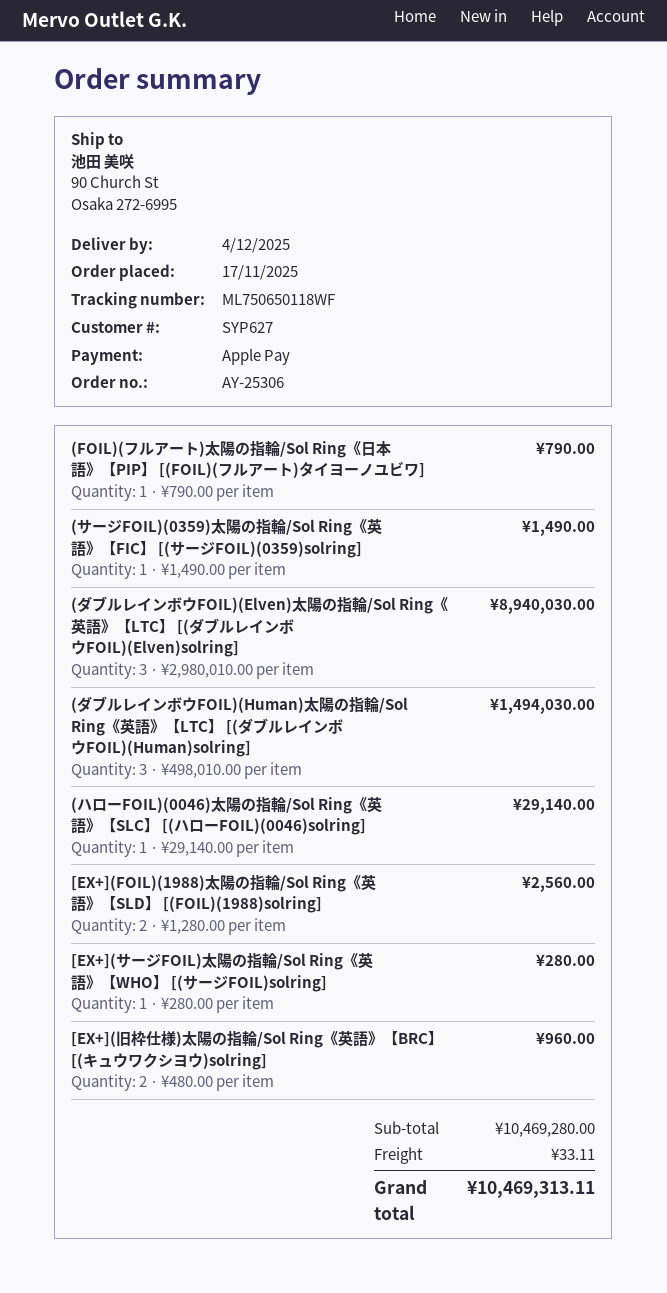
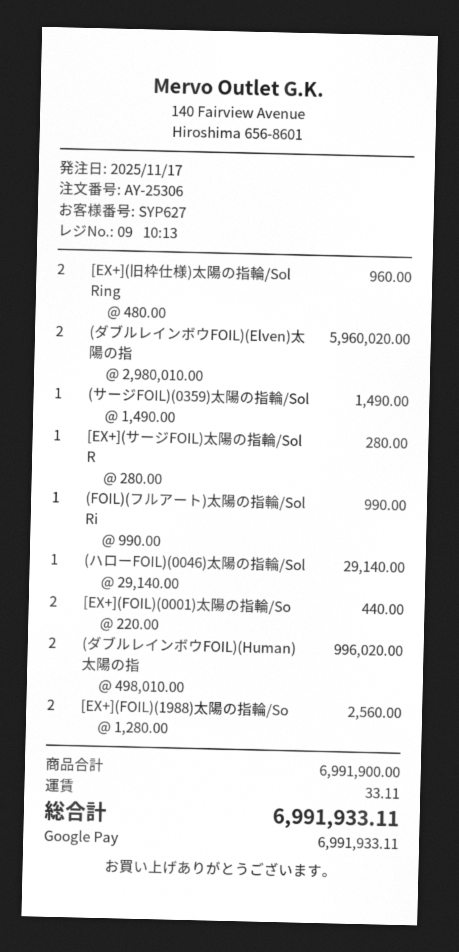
payment method: Apple Pay -> Google Pay
(FOIL)(フルアート)太陽の指輪/Sol Ring《日本語》【PIP】 [(FOIL)(フルアート)タイヨーノユビワ]: 1 x 790.00 = 790.00 -> 1 x 990.00 = 990.00
(ダブルレインボウFOIL)(Elven)太陽の指輪/Sol Ring《英語》【LTC】 [(ダブルレインボウFOIL)(Elven)solring]: 3 x 2980010.00 = 8940030.00 -> 2 x 2980010.00 = 5960020.00
(ダブルレインボウFOIL)(Human)太陽の指輪/Sol Ring《英語》【LTC】 [(ダブルレインボウFOIL)(Human)solring]: 3 x 498010.00 = 1494030.00 -> 2 x 498010.00 = 996020.00
[EX+](FOIL)(0001)太陽の指輪/So: none -> 2 x 220.00 = 440.00
subtotal: 10469280.00 -> 6991900.00
total: 10469313.11 -> 6991933.11

